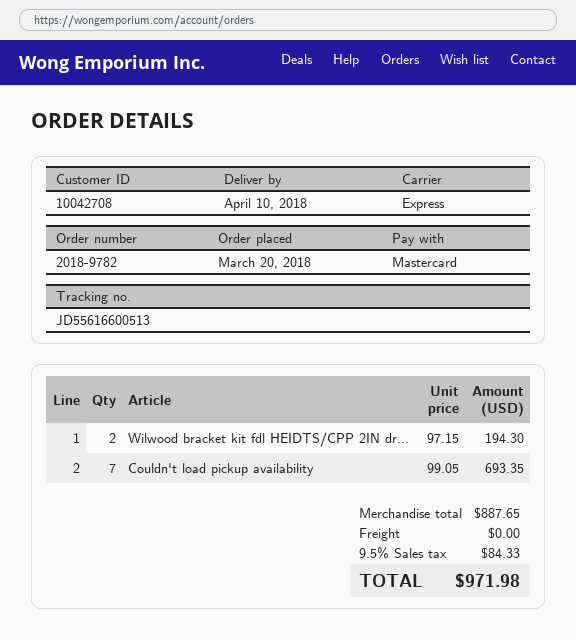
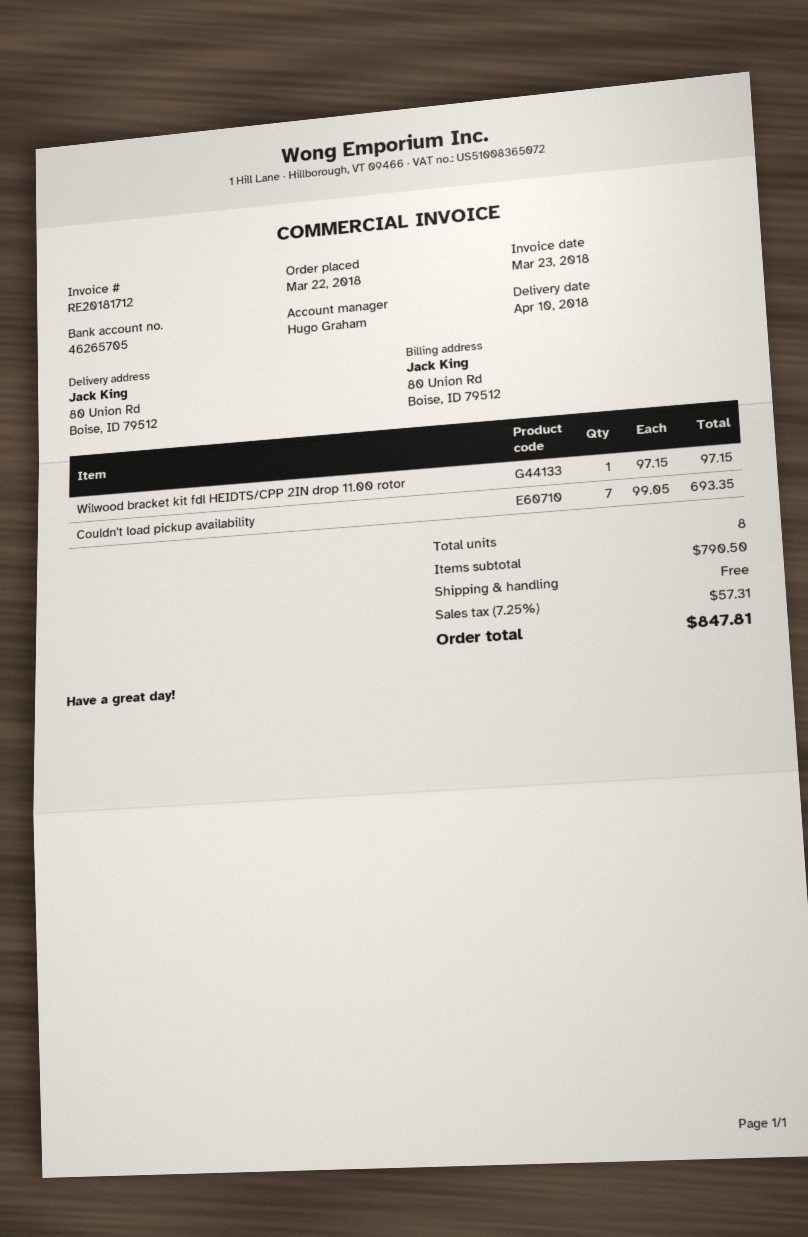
order date: 2018-03-20 -> 2018-03-22
Wilwood bracket kit fdl HEIDTS/CPP 2IN dr...: 2 x 97.15 = 194.30 -> 1 x 97.15 = 97.15
subtotal: 887.65 -> 790.50
tax: 9.5% = 84.33 -> 7.25% = 57.31
total: 971.98 -> 847.81

